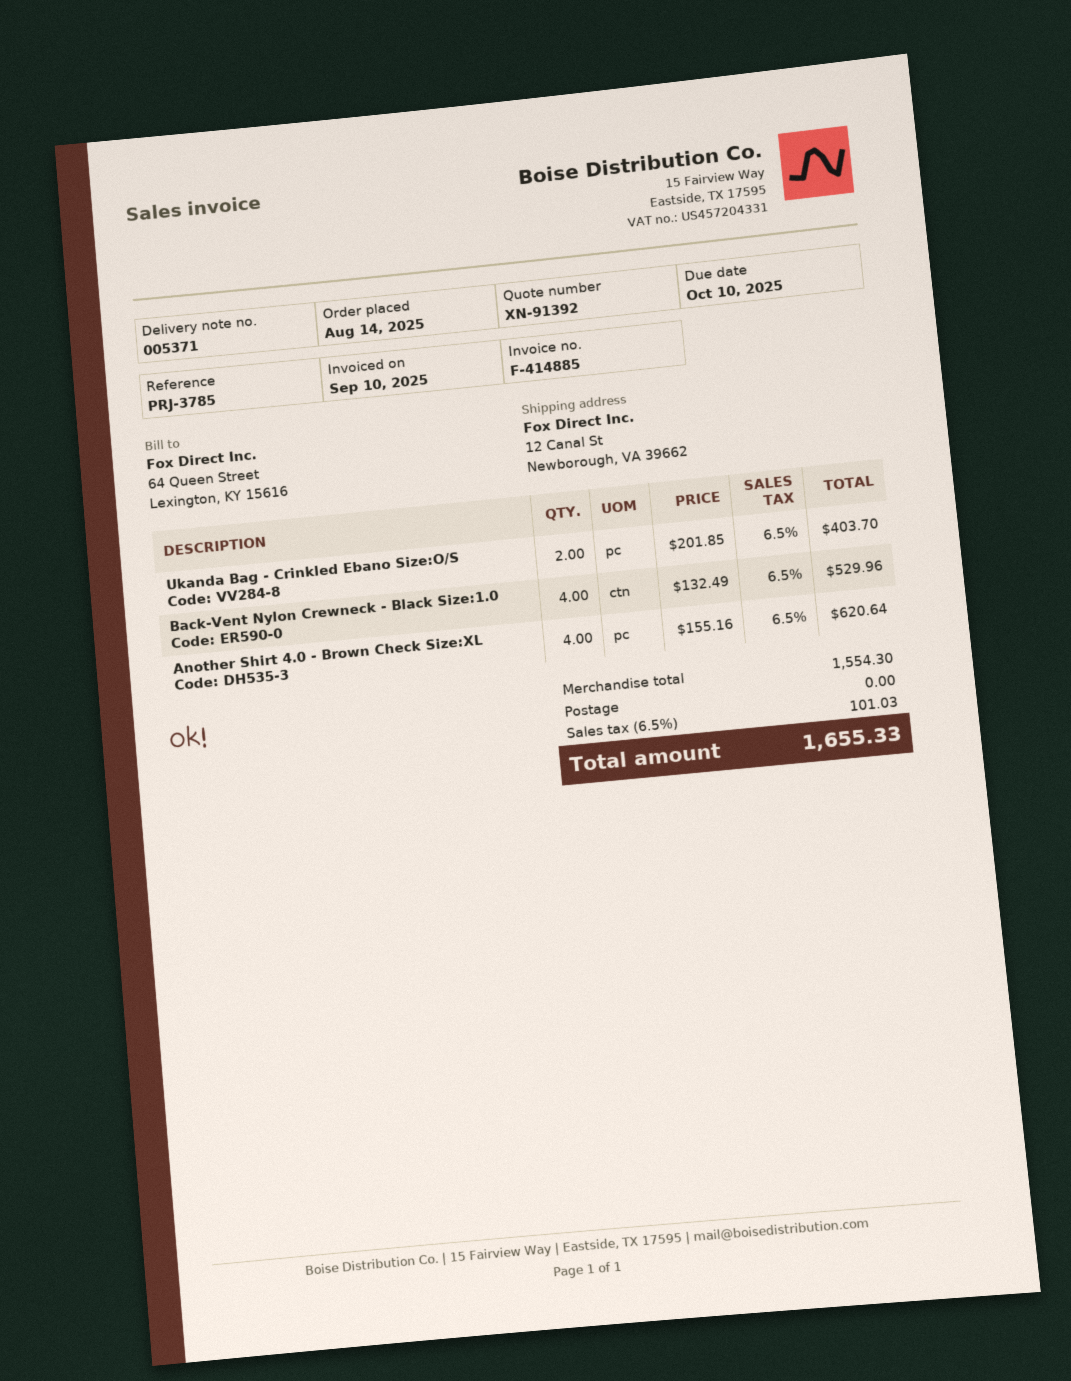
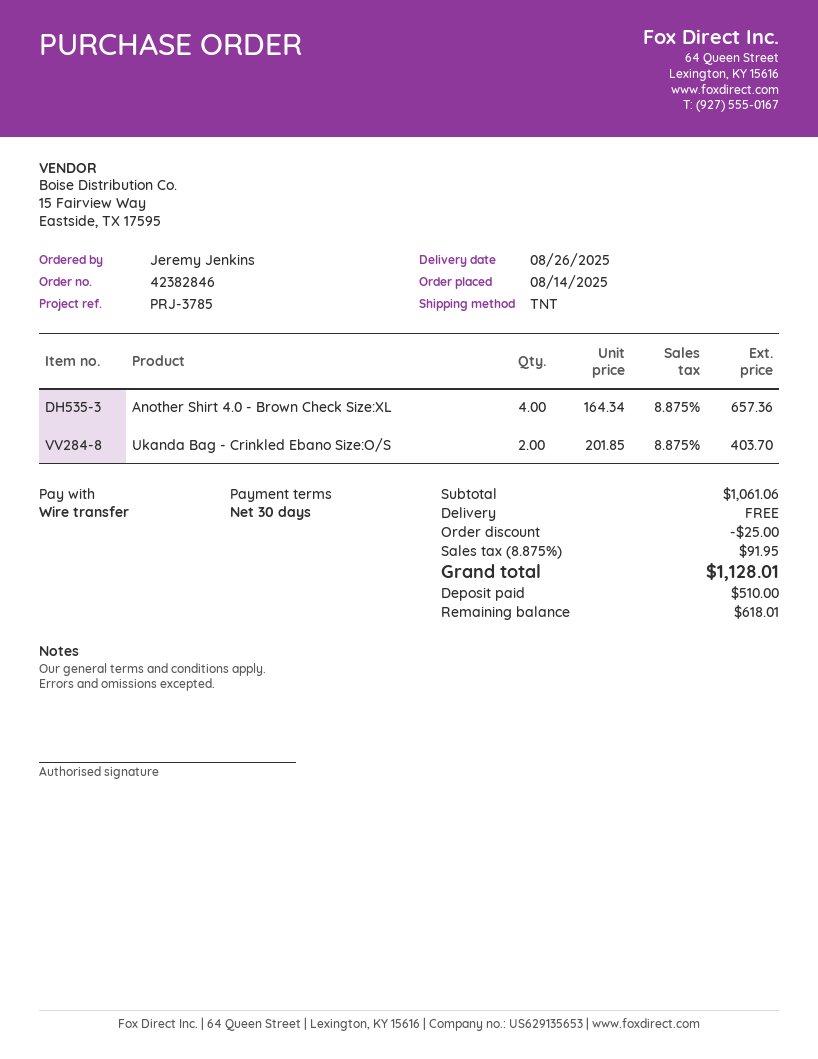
Back-Vent Nylon Crewneck - Black Size:1.0: 4 x 132.49 = 529.96 -> none
Another Shirt 4.0 - Brown Check Size:XL: 4 x 155.16 = 620.64 -> 4 x 164.34 = 657.36
subtotal: 1554.30 -> 1061.06
discount: none -> 25.00
tax: 6.5% = 101.03 -> 8.875% = 91.95
total: 1655.33 -> 1128.01

